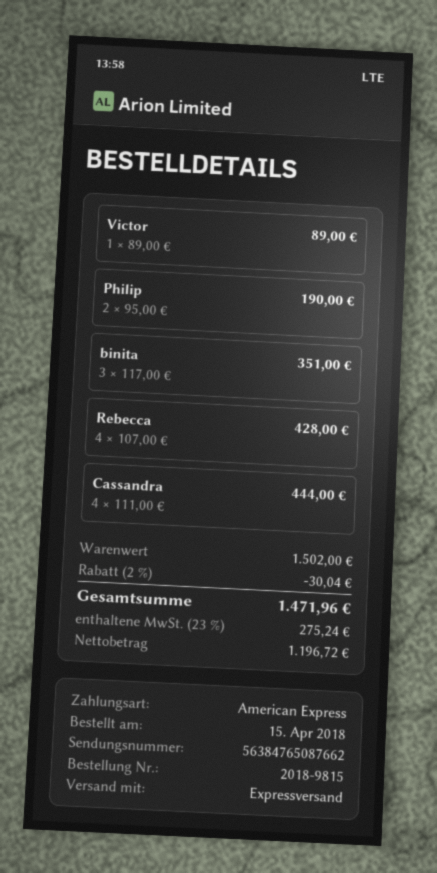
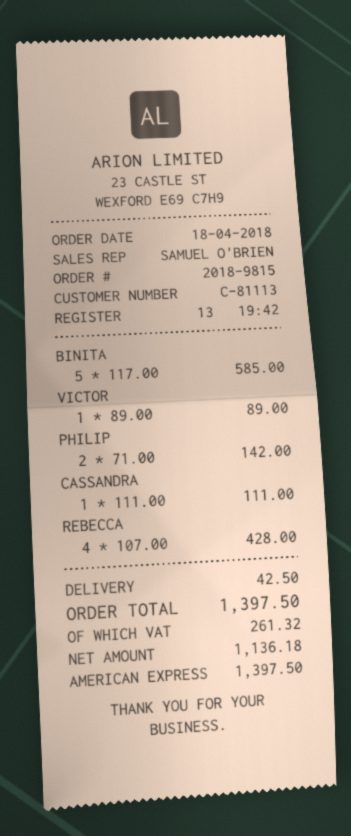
order date: 2018-04-15 -> 2018-04-18
Philip: 2 x 95.00 = 190.00 -> 2 x 71.00 = 142.00
binita: 3 x 117.00 = 351.00 -> 5 x 117.00 = 585.00
Cassandra: 4 x 111.00 = 444.00 -> 1 x 111.00 = 111.00
discount: 2% = 30.04 -> none
shipping: none -> 42.50
net: 1196.72 -> 1136.18
tax: 275.24 -> 261.32
total: 1471.96 -> 1397.50

